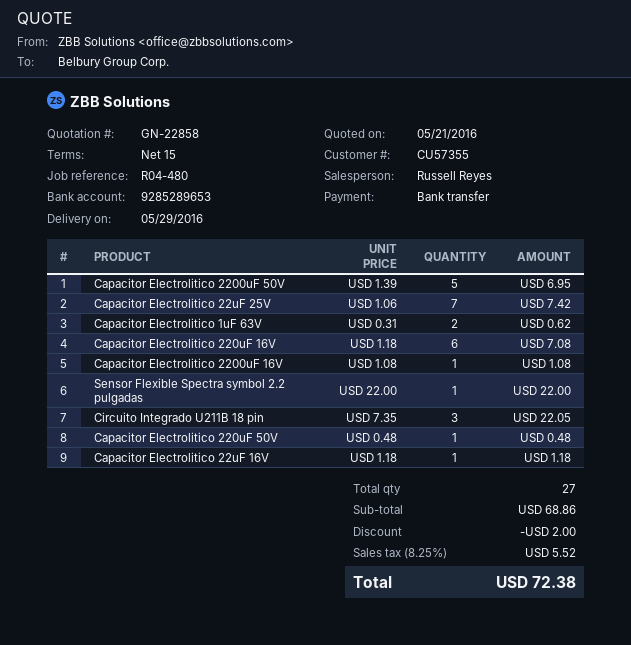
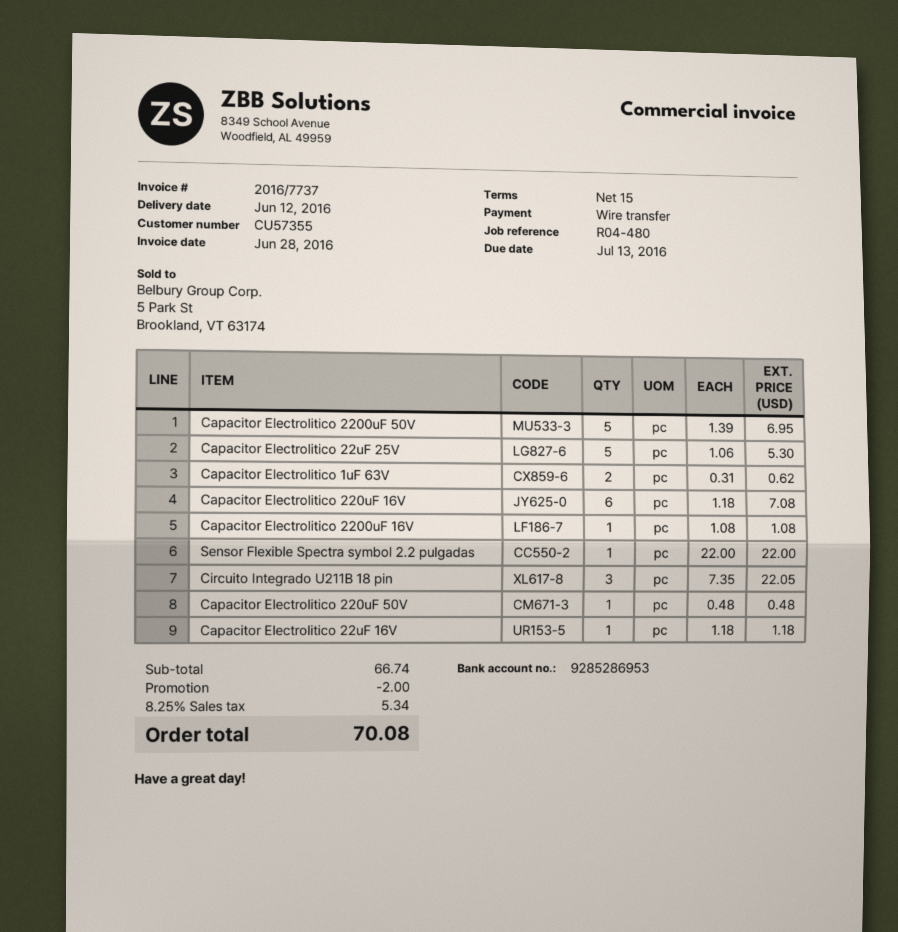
delivery date: 2016-05-29 -> 2016-06-12
bank account: 9285289653 -> 9285286953
Capacitor Electrolitico 22uF 25V: 7 x 1.06 = 7.42 -> 5 x 1.06 = 5.30
subtotal: 68.86 -> 66.74
tax: 8.25% = 5.52 -> 8.25% = 5.34
total: 72.38 -> 70.08

